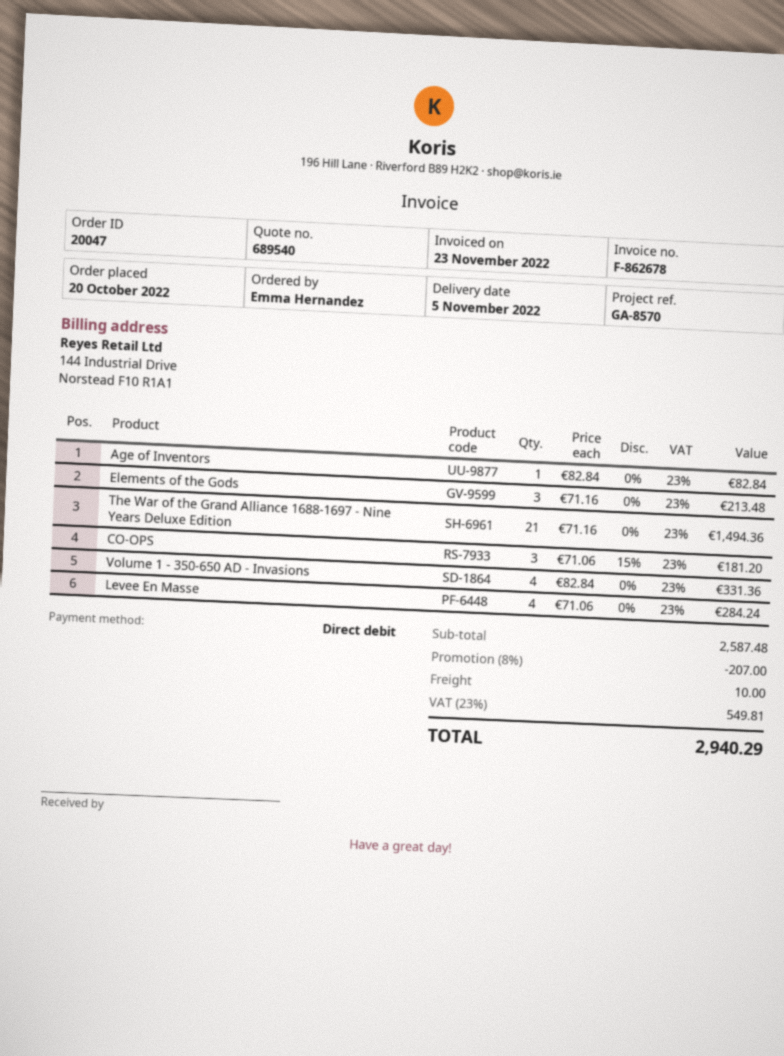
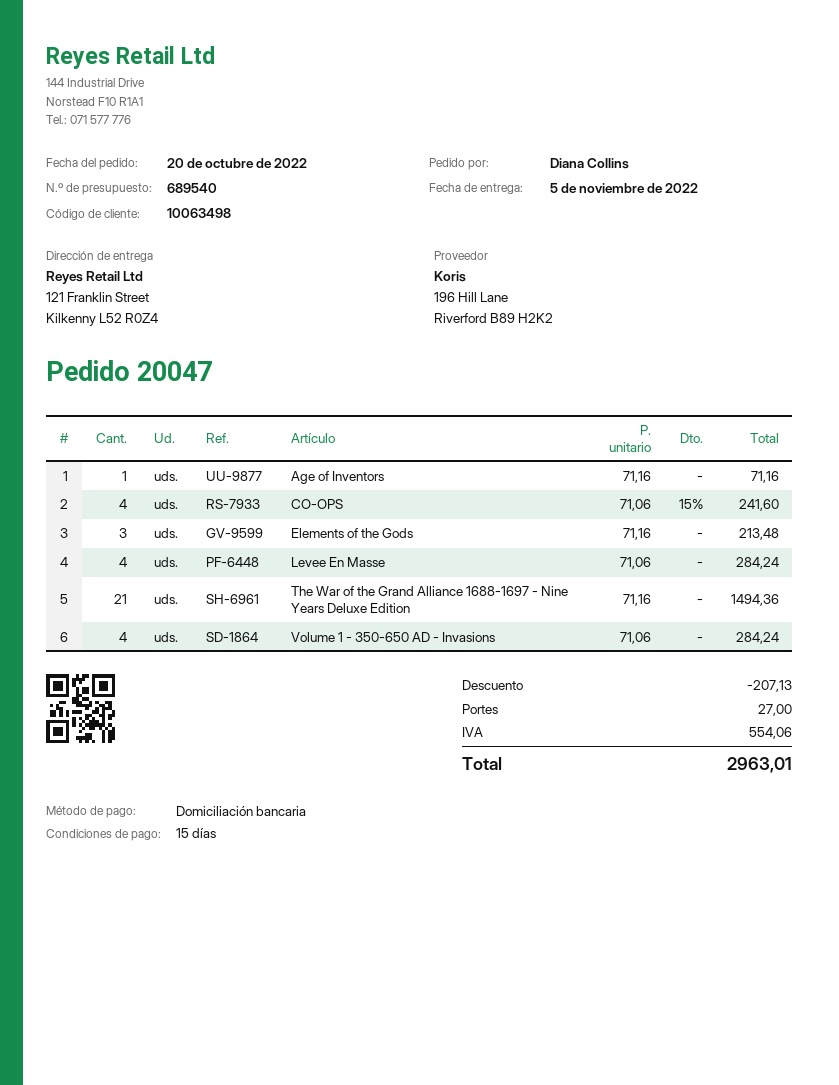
ordered by: Emma Hernandez -> Diana Collins
Age of Inventors: 1 x 82.84 = 82.84 -> 1 x 71.16 = 71.16
CO-OPS: 3 x 71.06 - 15% = 181.20 -> 4 x 71.06 - 15% = 241.60
Volume 1 - 350-650 AD - Invasions: 4 x 82.84 = 331.36 -> 4 x 71.06 = 284.24
discount: 207.00 -> 207.13
shipping: 10.00 -> 27.00
tax: 549.81 -> 554.06
total: 2940.29 -> 2963.01

